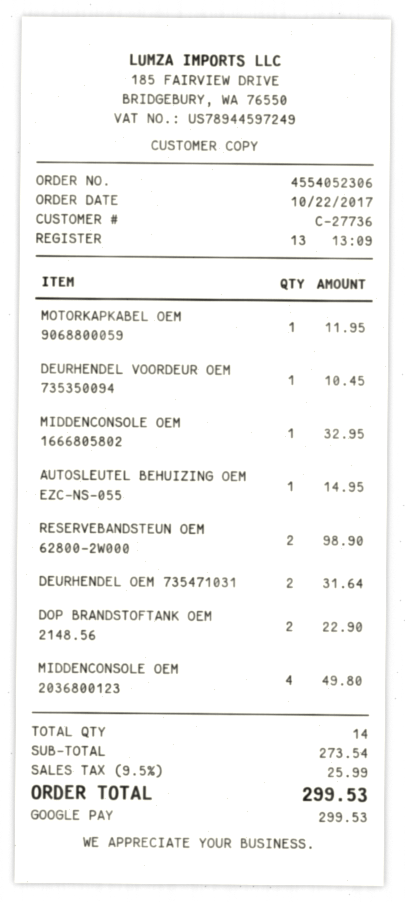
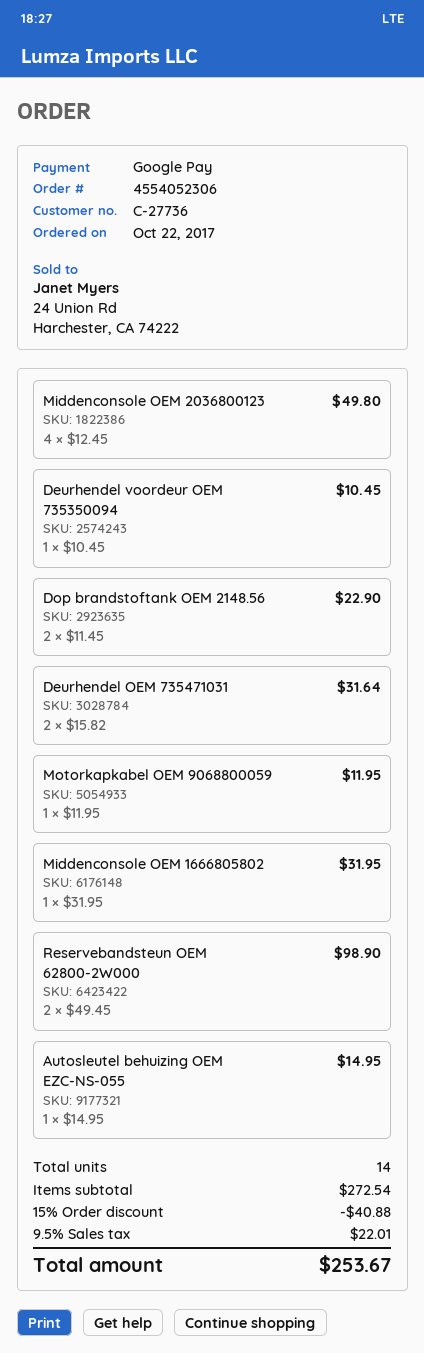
MIDDENCONSOLE OEM 1666805802: 1 for 32.95 -> 1 for 31.95
subtotal: 273.54 -> 272.54
discount: none -> 15% = 40.88
tax: 9.5% = 25.99 -> 9.5% = 22.01
total: 299.53 -> 253.67

